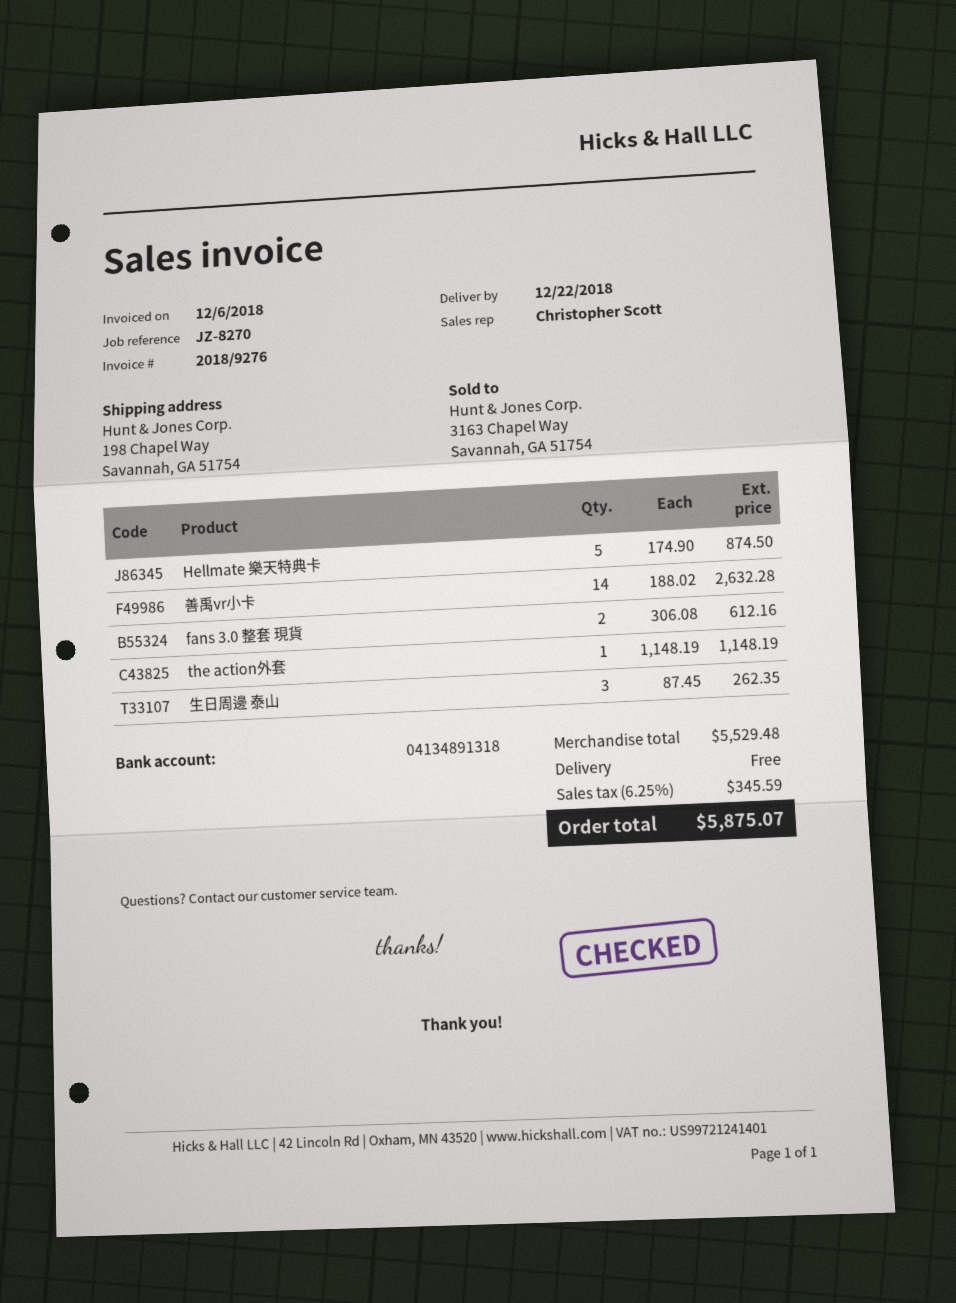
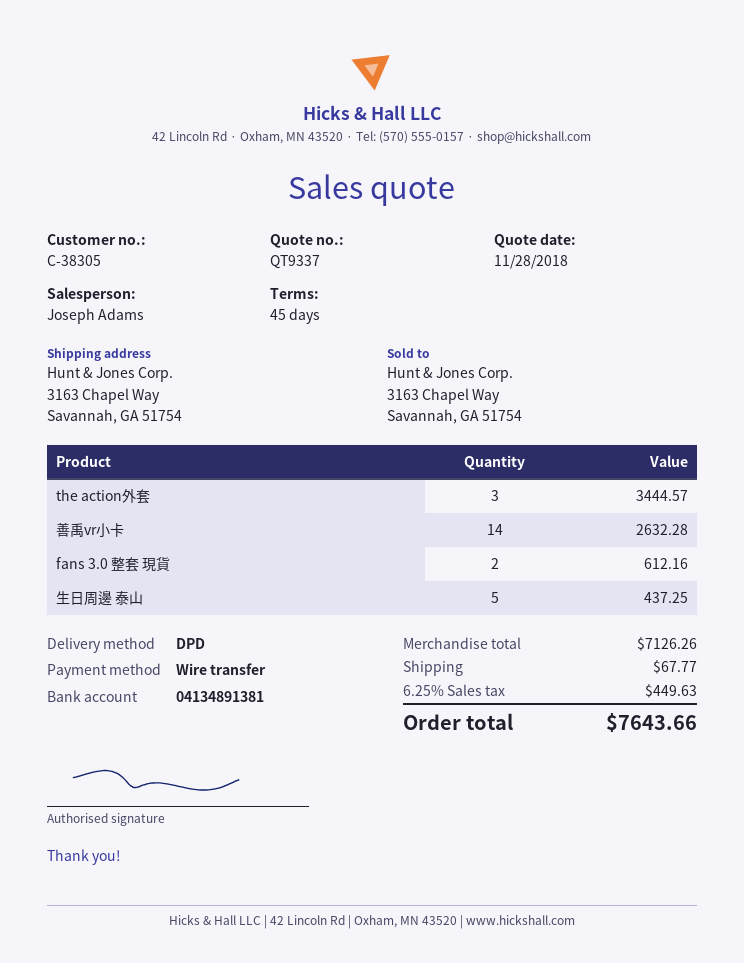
sales rep: Christopher Scott -> Joseph Adams
bank account: 04134891318 -> 04134891381
ship to: 198 Chapel Way, Savannah, GA 51754 -> 3163 Chapel Way, Savannah, GA 51754
Hellmate 樂天特典卡: 5 for 874.50 -> none
the action外套: 1 for 1148.19 -> 3 for 3444.57
生日周邊 泰山: 3 for 262.35 -> 5 for 437.25
subtotal: 5529.48 -> 7126.26
shipping: 0.00 -> 67.77
tax: 6.25% = 345.59 -> 6.25% = 449.63
total: 5875.07 -> 7643.66

